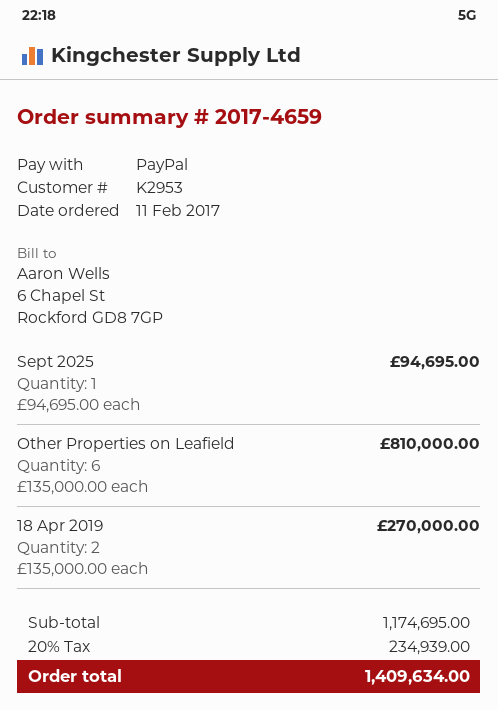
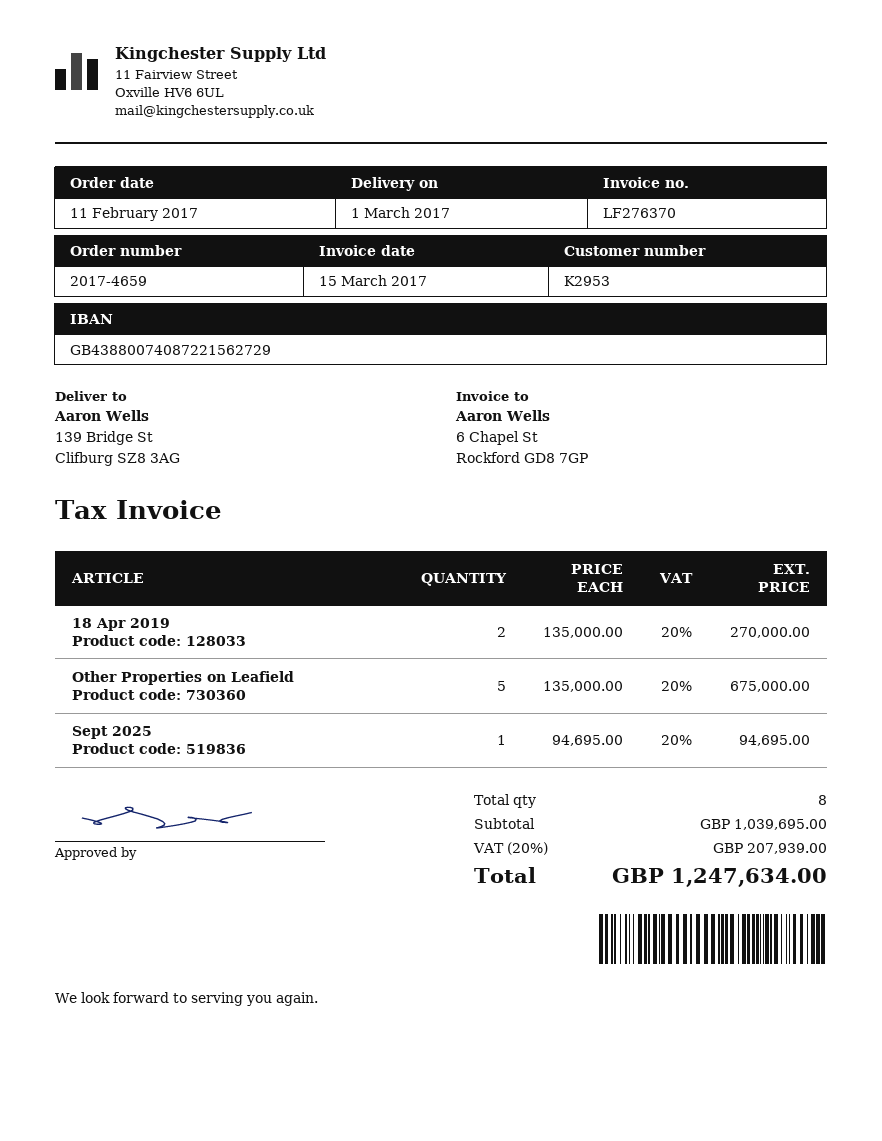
Other Properties on Leafield: 6 x 135000.00 = 810000.00 -> 5 x 135000.00 = 675000.00
subtotal: 1174695.00 -> 1039695.00
tax: 20% = 234939.00 -> 20% = 207939.00
total: 1409634.00 -> 1247634.00

